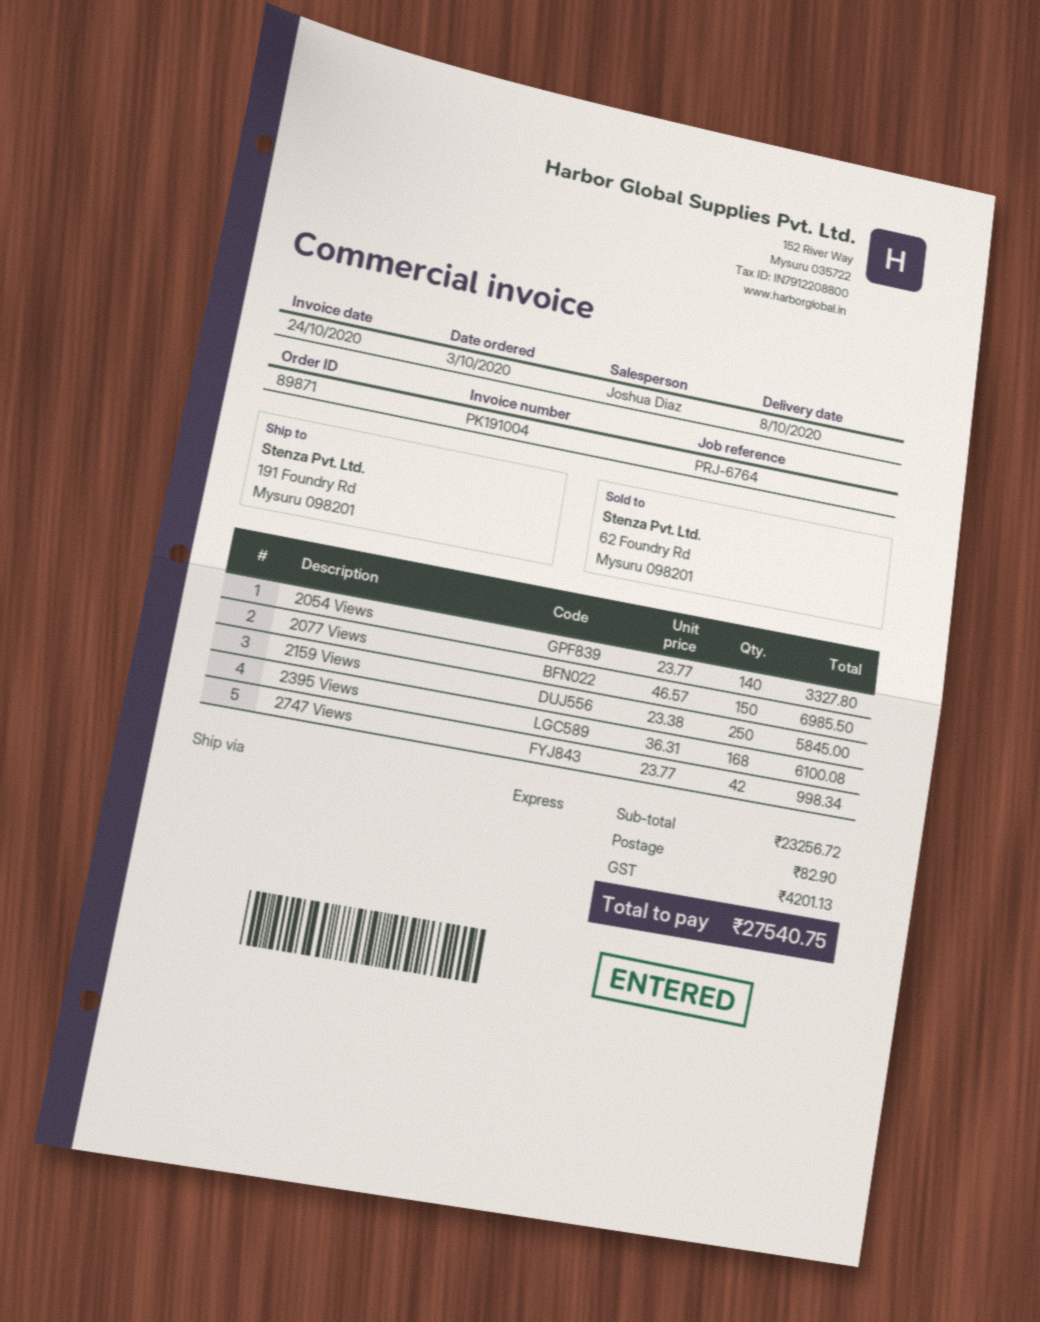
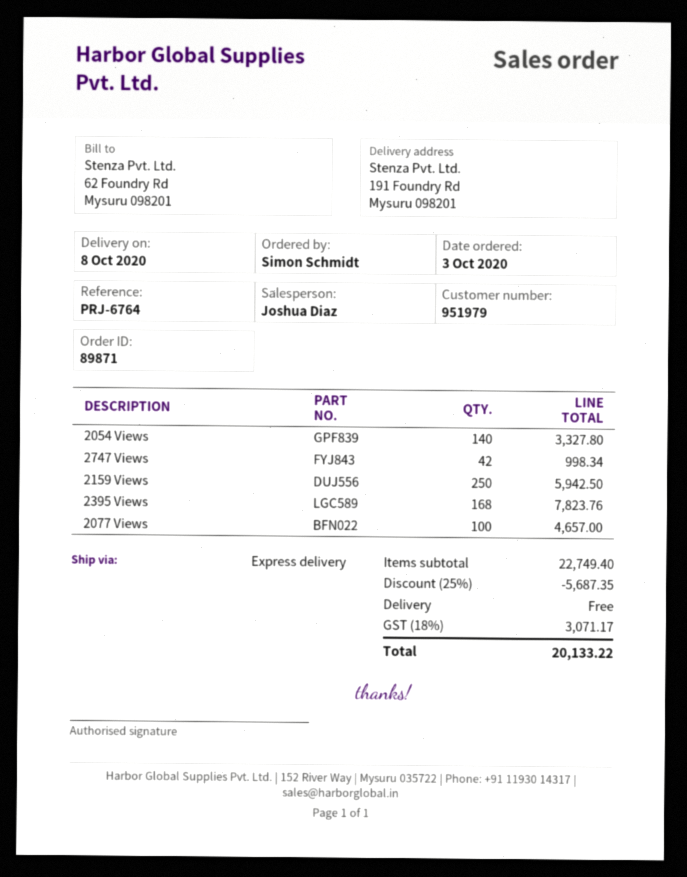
2077 Views: 150 for 6985.50 -> 100 for 4657.00
2159 Views: 250 for 5845.00 -> 250 for 5942.50
2395 Views: 168 for 6100.08 -> 168 for 7823.76
subtotal: 23256.72 -> 22749.40
discount: none -> 25% = 5687.35
shipping: 82.90 -> 0.00
tax: 4201.13 -> 3071.17
total: 27540.75 -> 20133.22

